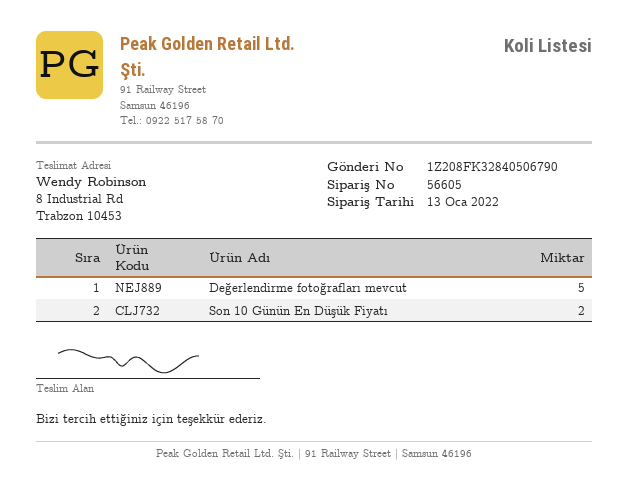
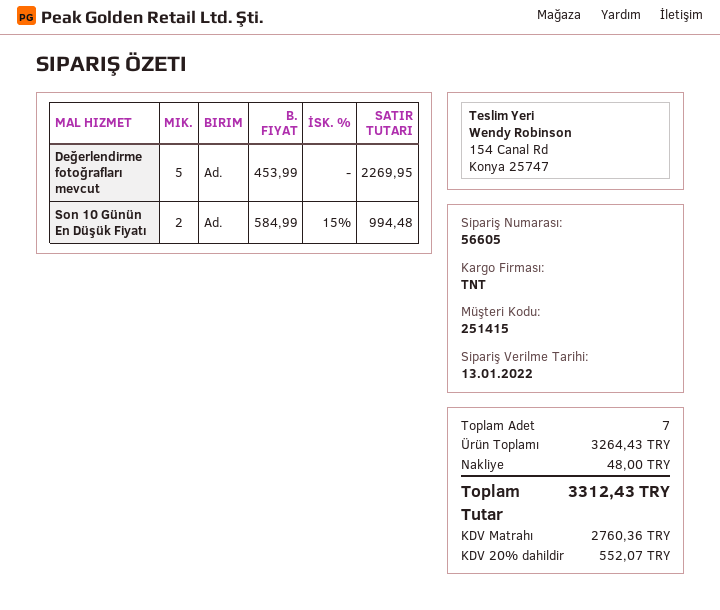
ship to: 8 Industrial Rd, Trabzon 10453 -> 154 Canal Rd, Konya 25747

